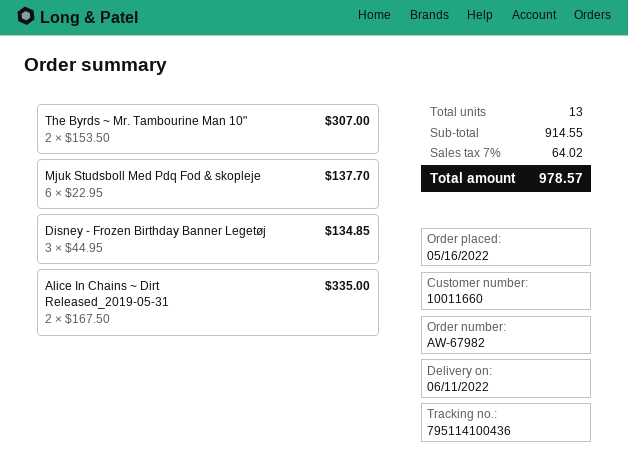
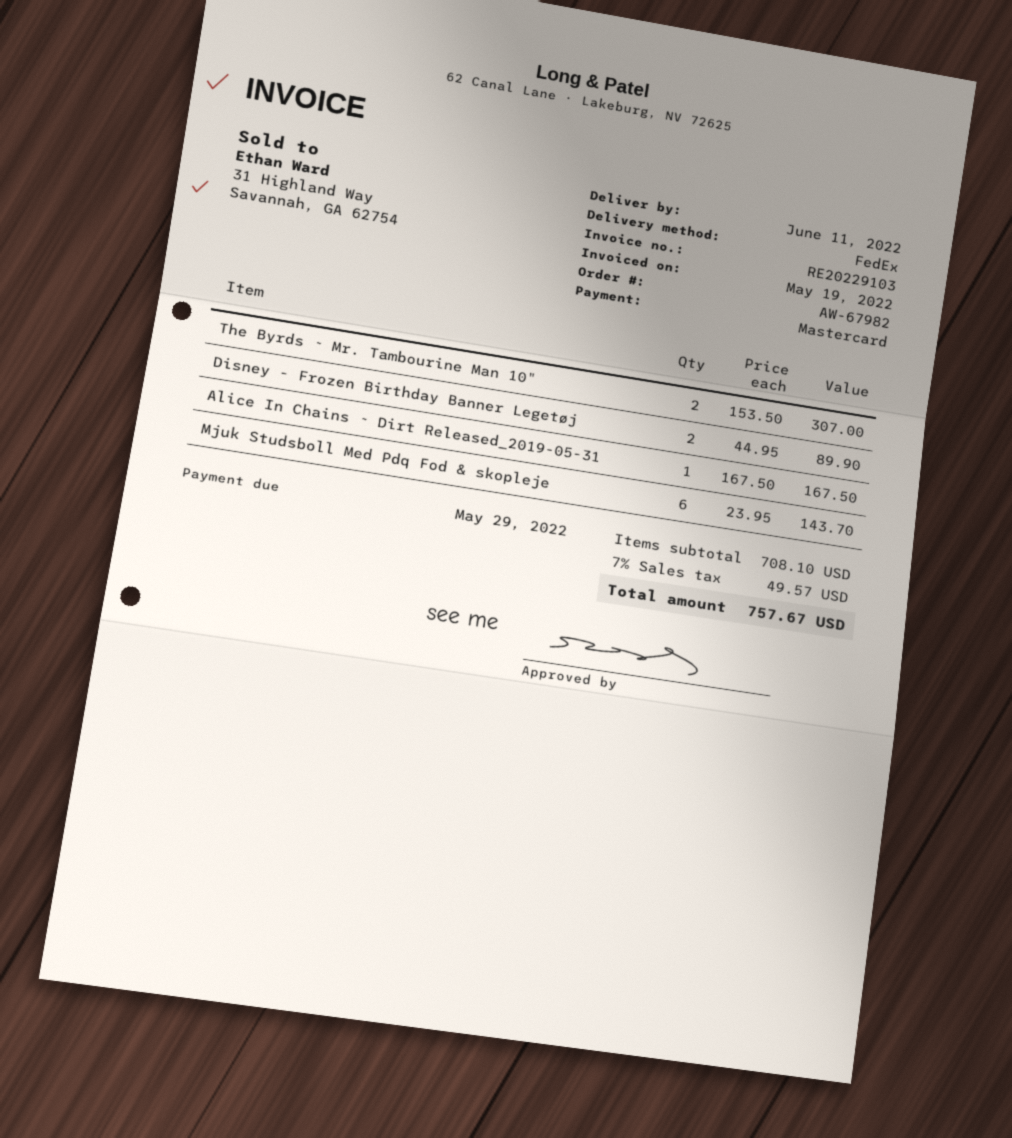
Mjuk Studsboll Med Pdq Fod & skopleje: 6 x 22.95 = 137.70 -> 6 x 23.95 = 143.70
Disney - Frozen Birthday Banner Legetøj: 3 x 44.95 = 134.85 -> 2 x 44.95 = 89.90
Alice In Chains ~ Dirt Released_2019-05-31: 2 x 167.50 = 335.00 -> 1 x 167.50 = 167.50
subtotal: 914.55 -> 708.10
tax: 7% = 64.02 -> 7% = 49.57
total: 978.57 -> 757.67

